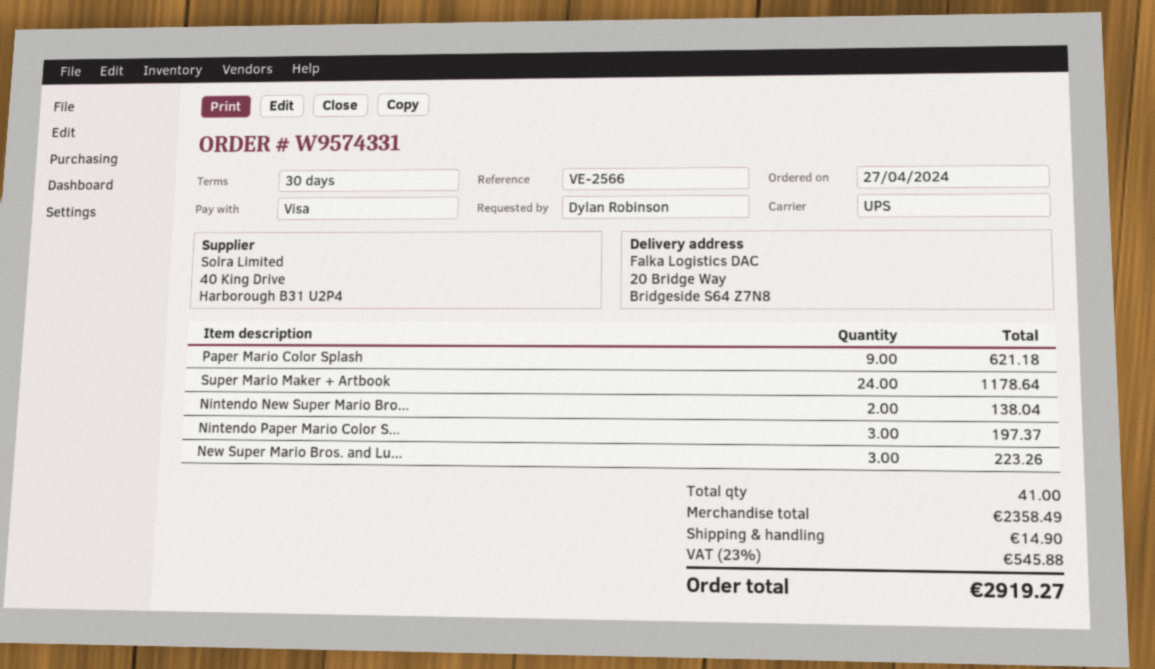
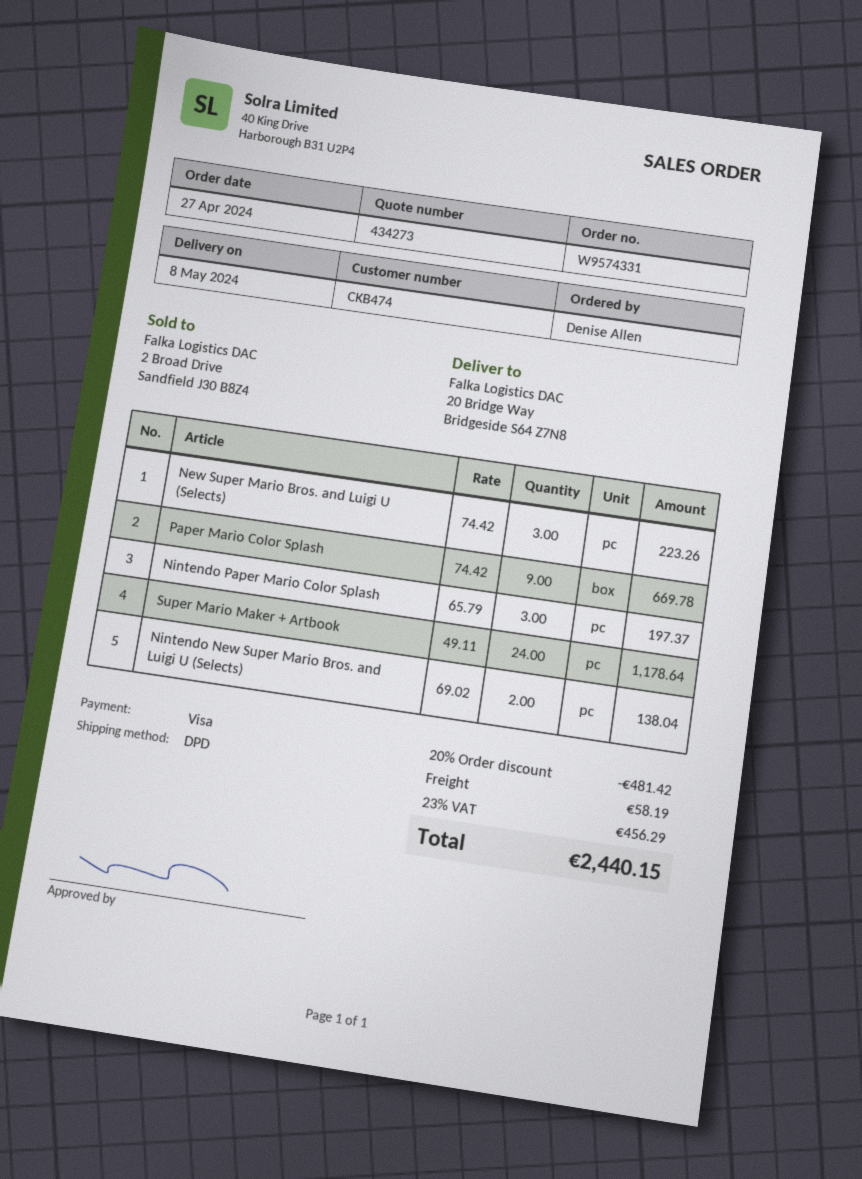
ordered by: Dylan Robinson -> Denise Allen
shipping method: UPS -> DPD
Paper Mario Color Splash: 9 for 621.18 -> 9 for 669.78
discount: none -> 20% = 481.42
shipping: 14.90 -> 58.19
tax: 23% = 545.88 -> 23% = 456.29
total: 2919.27 -> 2440.15

